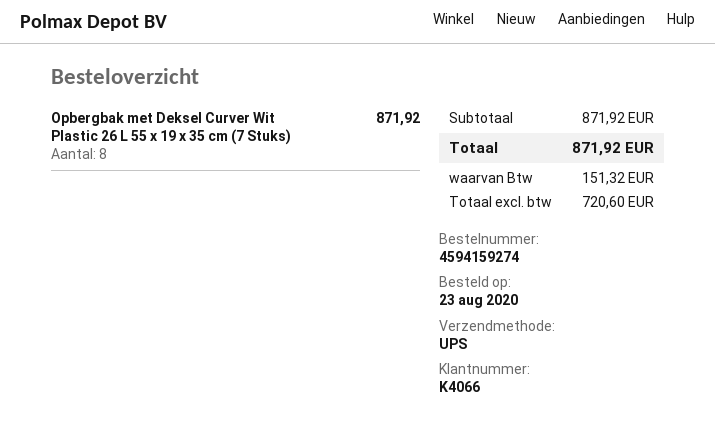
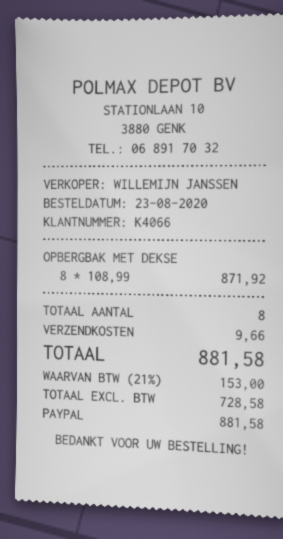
shipping: none -> 9.66
net: 720.60 -> 728.58
tax: 151.32 -> 153.00
total: 871.92 -> 881.58

